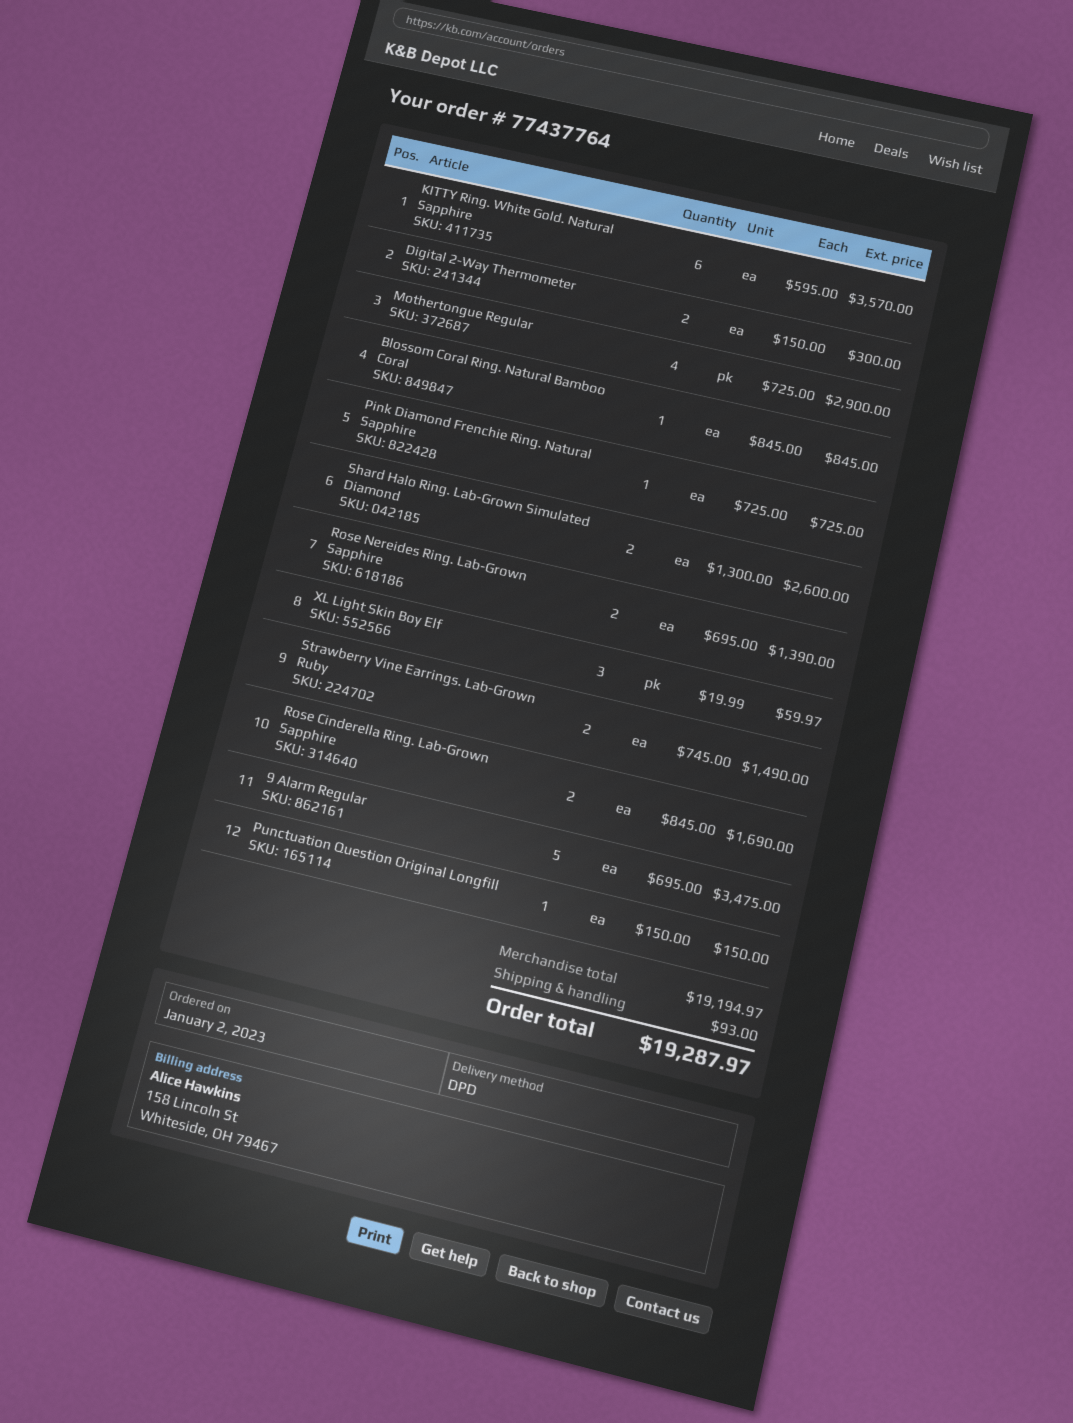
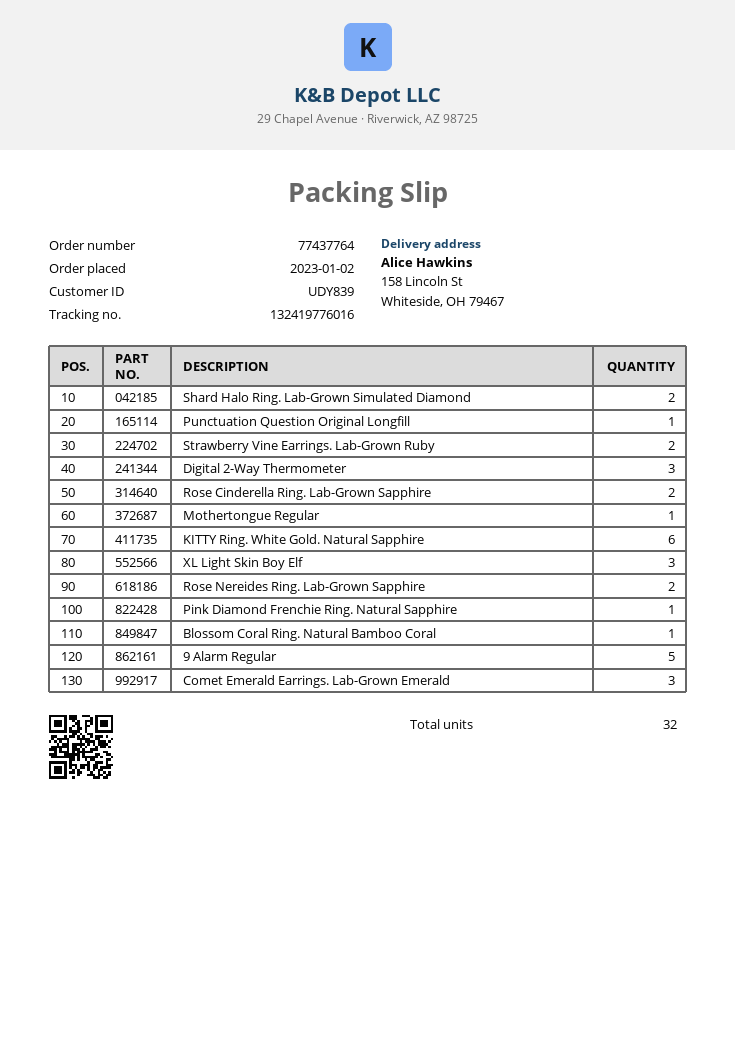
Digital 2-Way Thermometer: 2 -> 3
Mothertongue Regular: 4 -> 1
Comet Emerald Earrings. Lab-Grown Emerald: none -> 3

